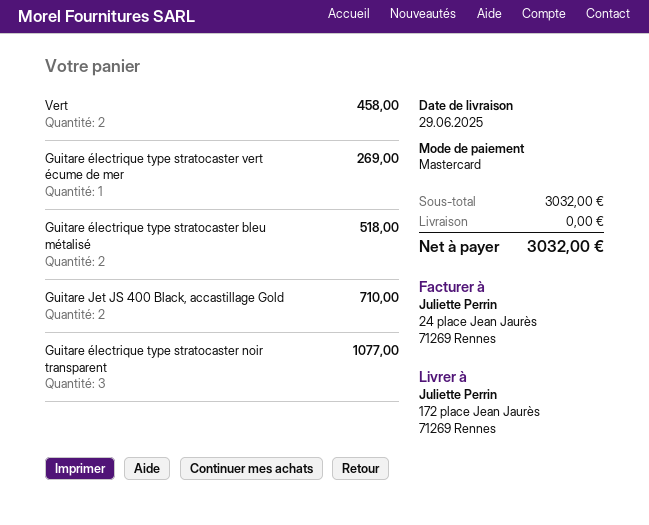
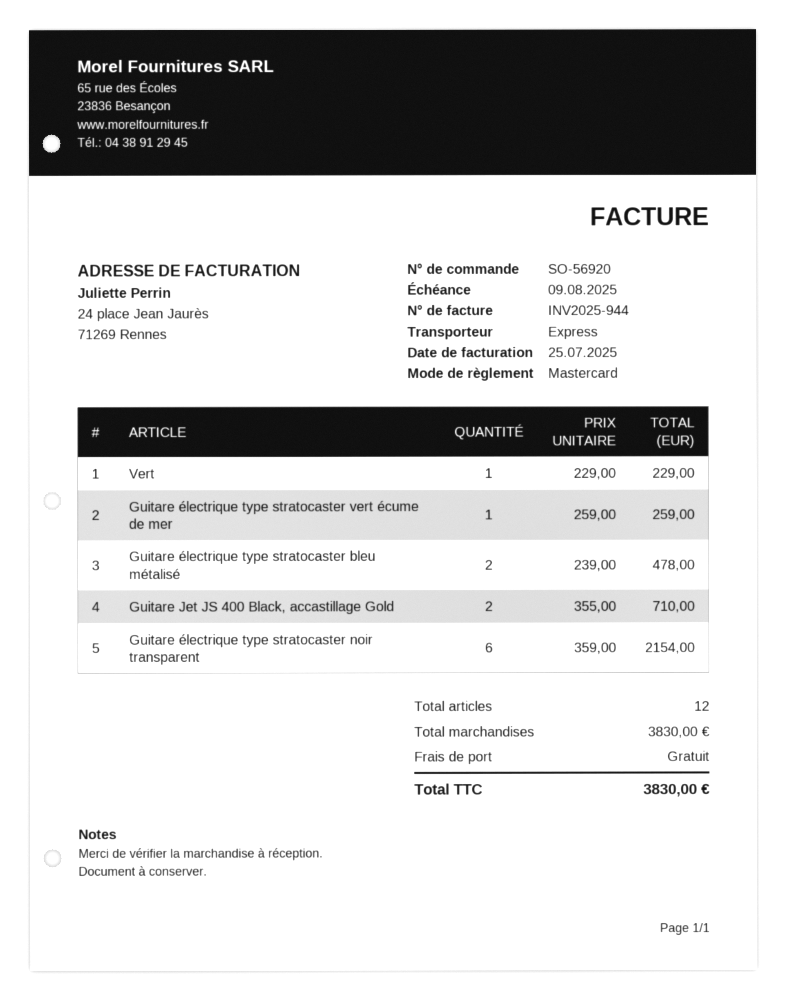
Vert: 2 for 458.00 -> 1 for 229.00
Guitare électrique type stratocaster vert écume de mer: 1 for 269.00 -> 1 for 259.00
Guitare électrique type stratocaster bleu métalisé: 2 for 518.00 -> 2 for 478.00
Guitare électrique type stratocaster noir transparent: 3 for 1077.00 -> 6 for 2154.00
subtotal: 3032.00 -> 3830.00
total: 3032.00 -> 3830.00

